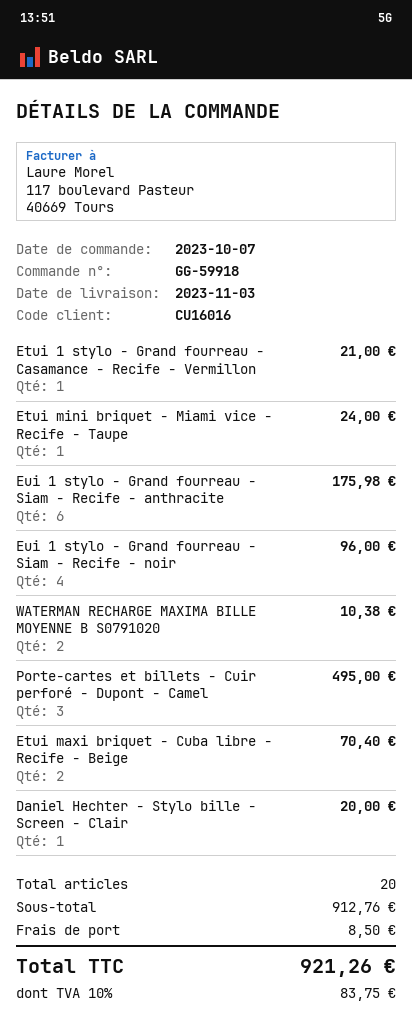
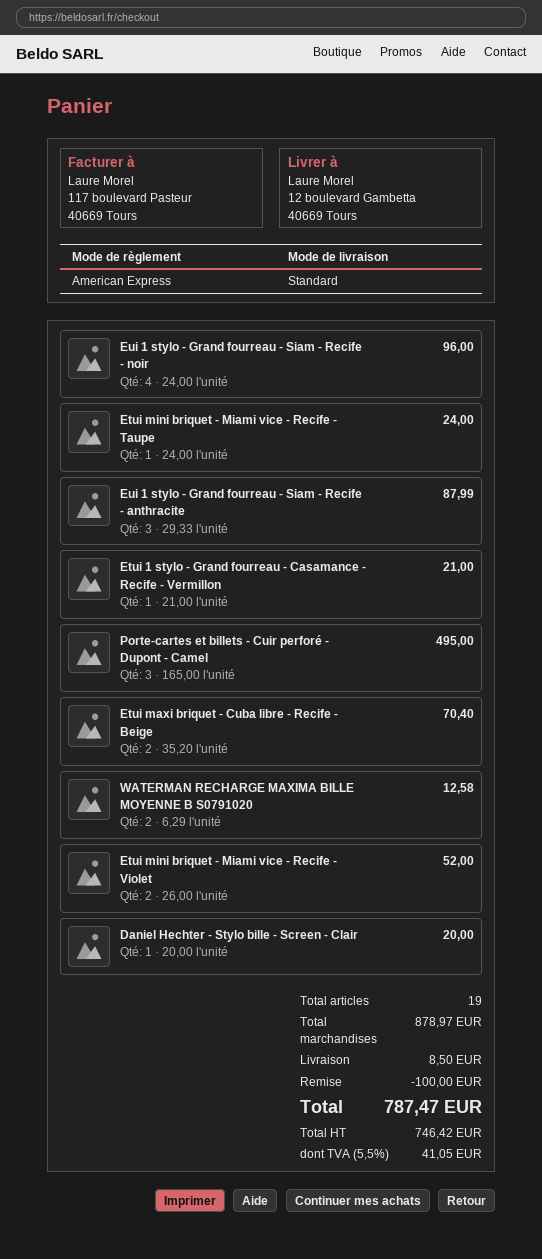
Eui 1 stylo - Grand fourreau - Siam - Recife - anthracite: 6 for 175.98 -> 3 for 87.99
WATERMAN RECHARGE MAXIMA BILLE MOYENNE B S0791020: 2 for 10.38 -> 2 for 12.58
Etui mini briquet - Miami vice - Recife - Violet: none -> 2 for 52.00
total quantity: 20 -> 19
subtotal: 912.76 -> 878.97
discount: none -> 100.00
tax: 10% = 83.75 -> 5.5% = 41.05
total: 921.26 -> 787.47

